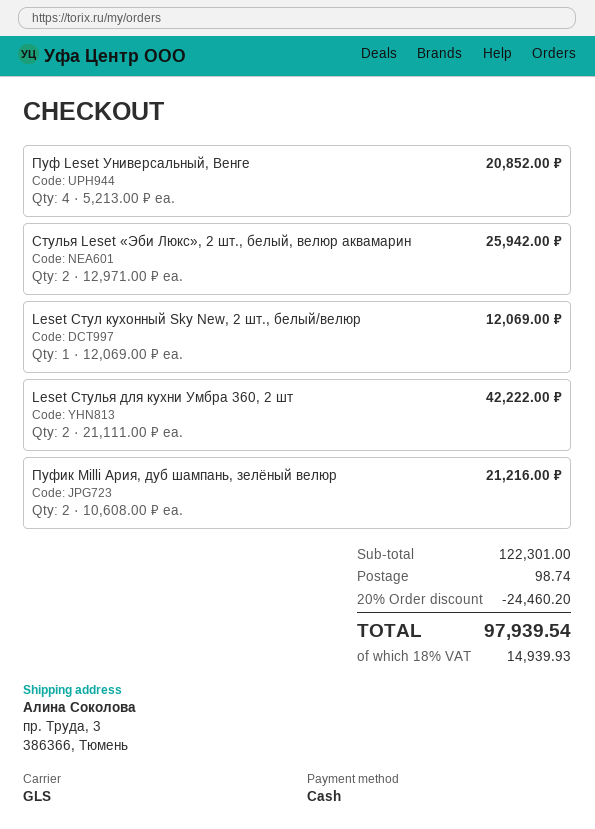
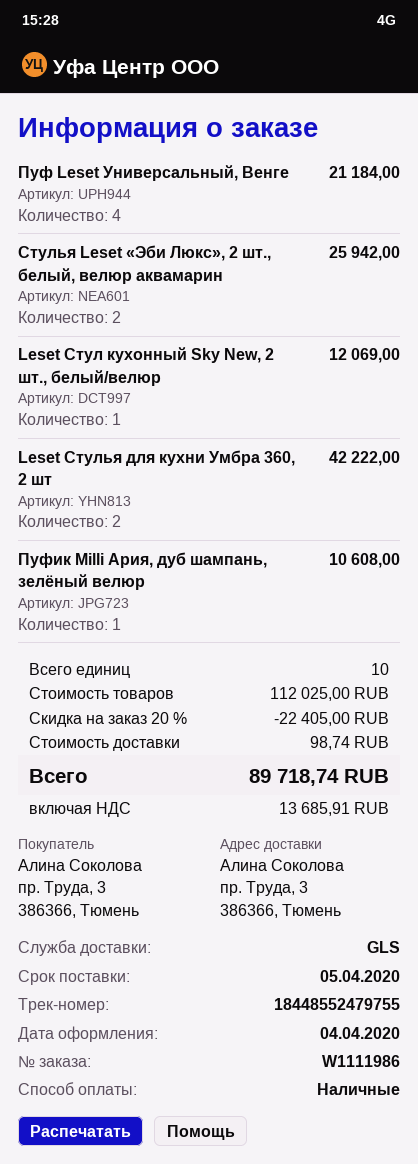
Пуф Leset Универсальный, Венге: 4 for 20852.00 -> 4 for 21184.00
Пуфик Milli Ария, дуб шампань, зелёный велюр: 2 for 21216.00 -> 1 for 10608.00
subtotal: 122301.00 -> 112025.00
discount: 20% = 24460.20 -> 20% = 22405.00
tax: 14939.93 -> 13685.91
total: 97939.54 -> 89718.74

